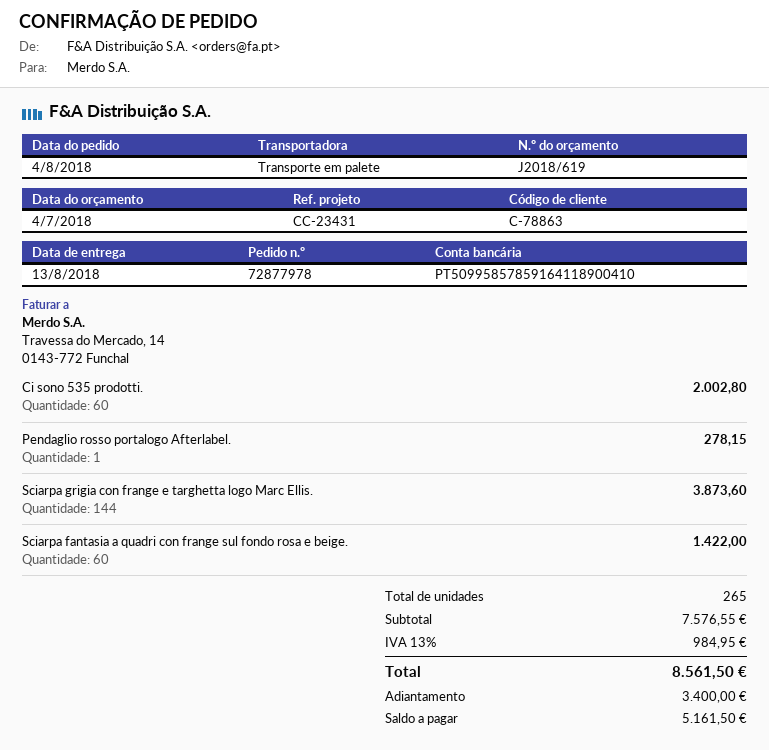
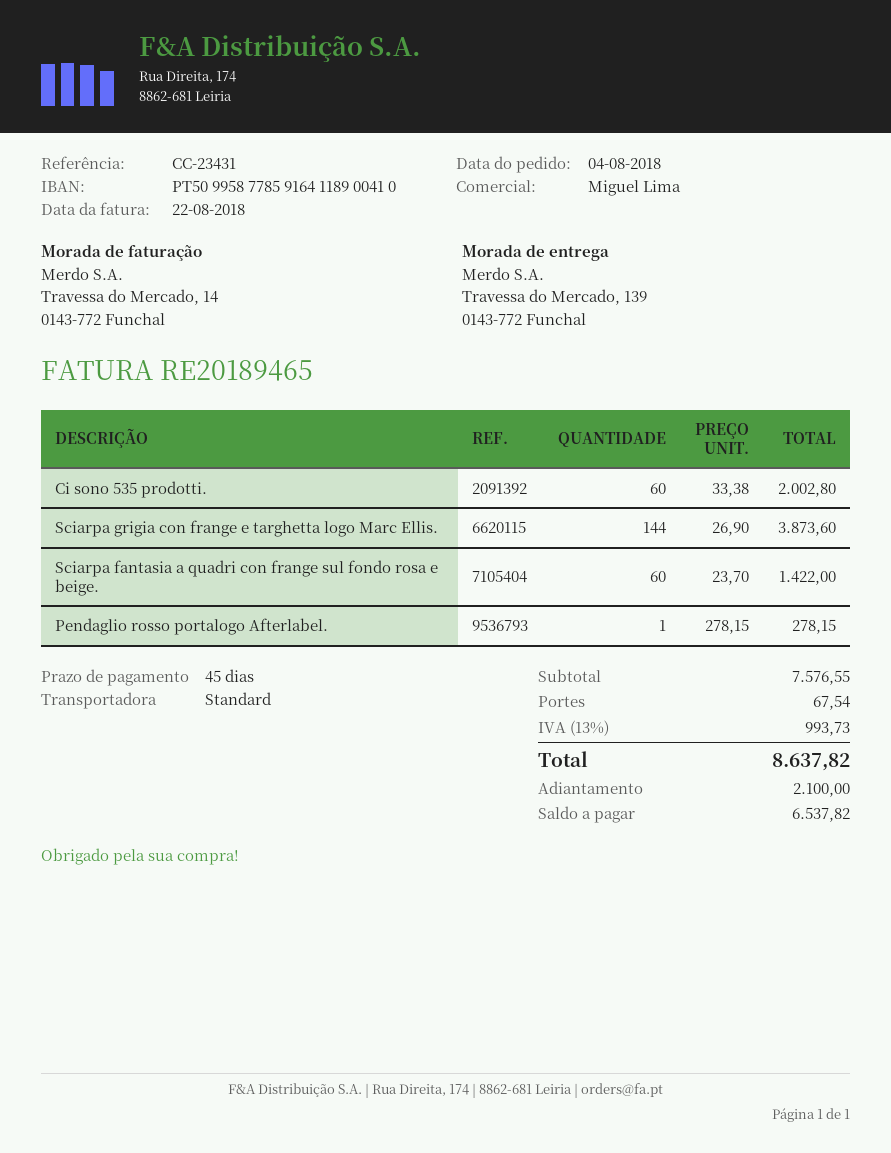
bank account: PT50995857859164118900410 -> PT50995877859164118900410
shipping method: pallet freight -> standard
shipping: none -> 67.54
tax: 13% = 984.95 -> 13% = 993.73
total: 8561.50 -> 8637.82
deposit: 3400.00 -> 2100.00
balance: 5161.50 -> 6537.82

